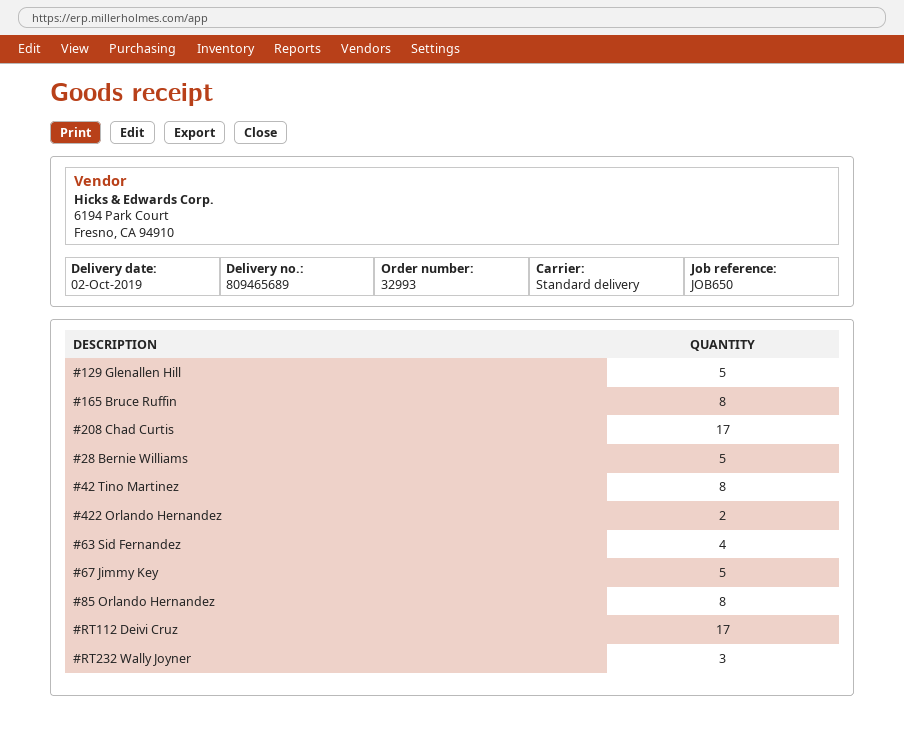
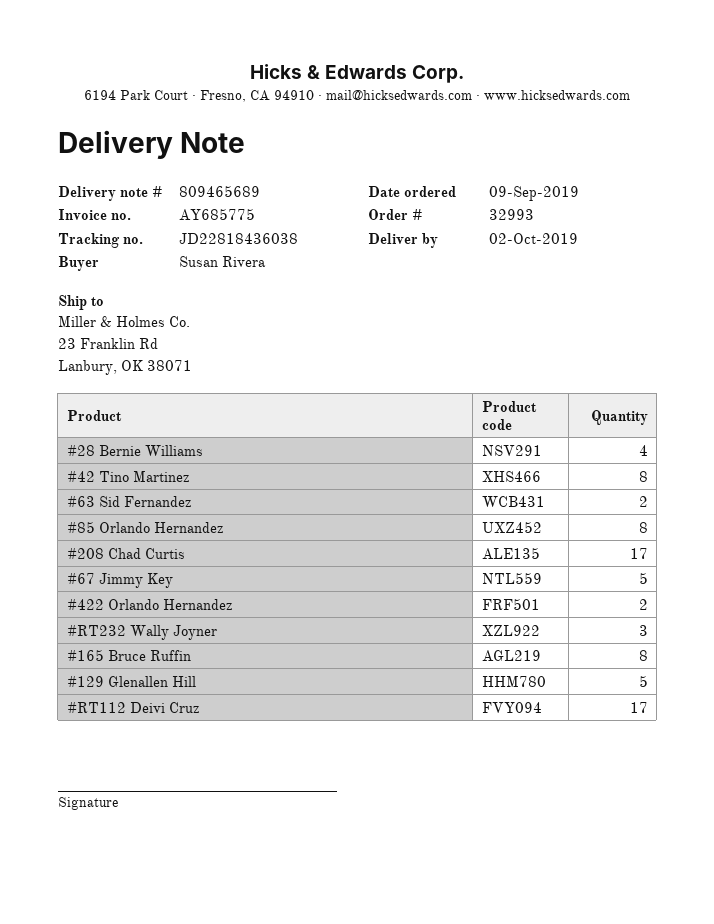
#28 Bernie Williams: 5 -> 4
#63 Sid Fernandez: 4 -> 2

